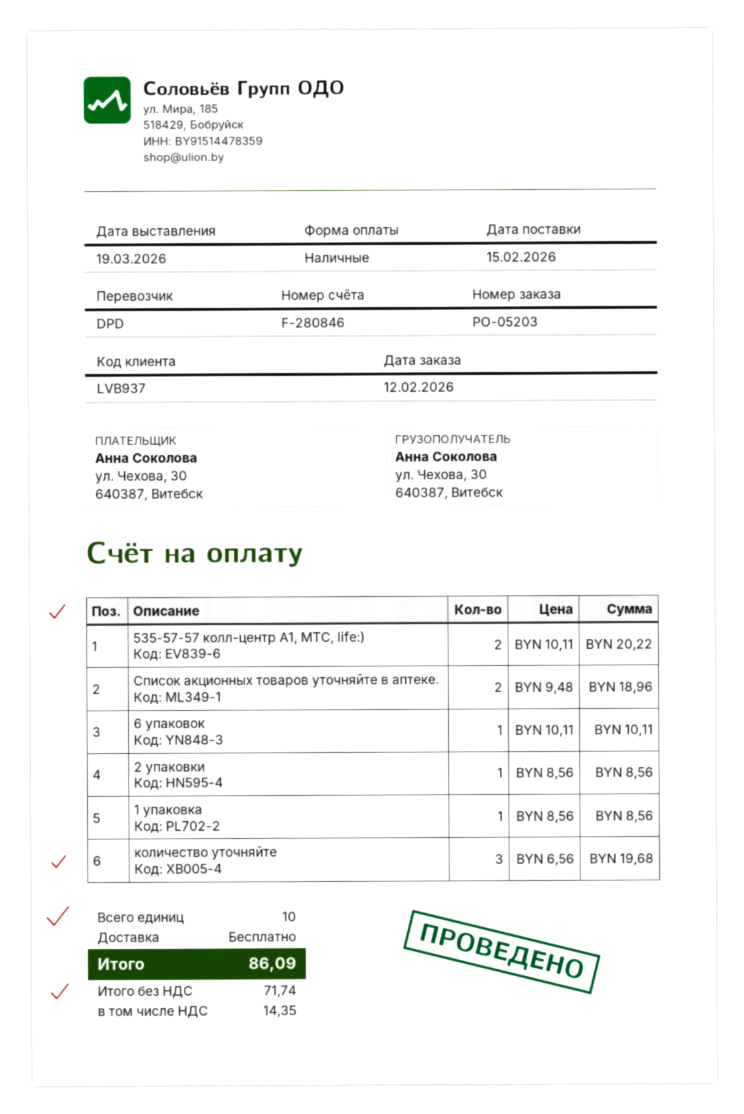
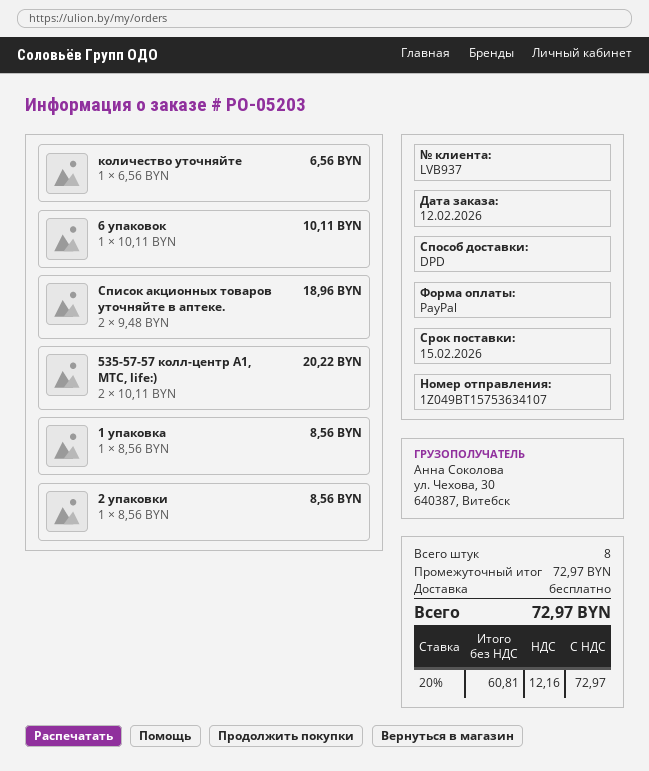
payment method: cash -> PayPal
количество уточняйте: 3 x 6.56 = 19.68 -> 1 x 6.56 = 6.56
total quantity: 10 -> 8
net: 71.74 -> 60.81
tax: 14.35 -> 12.16
total: 86.09 -> 72.97

